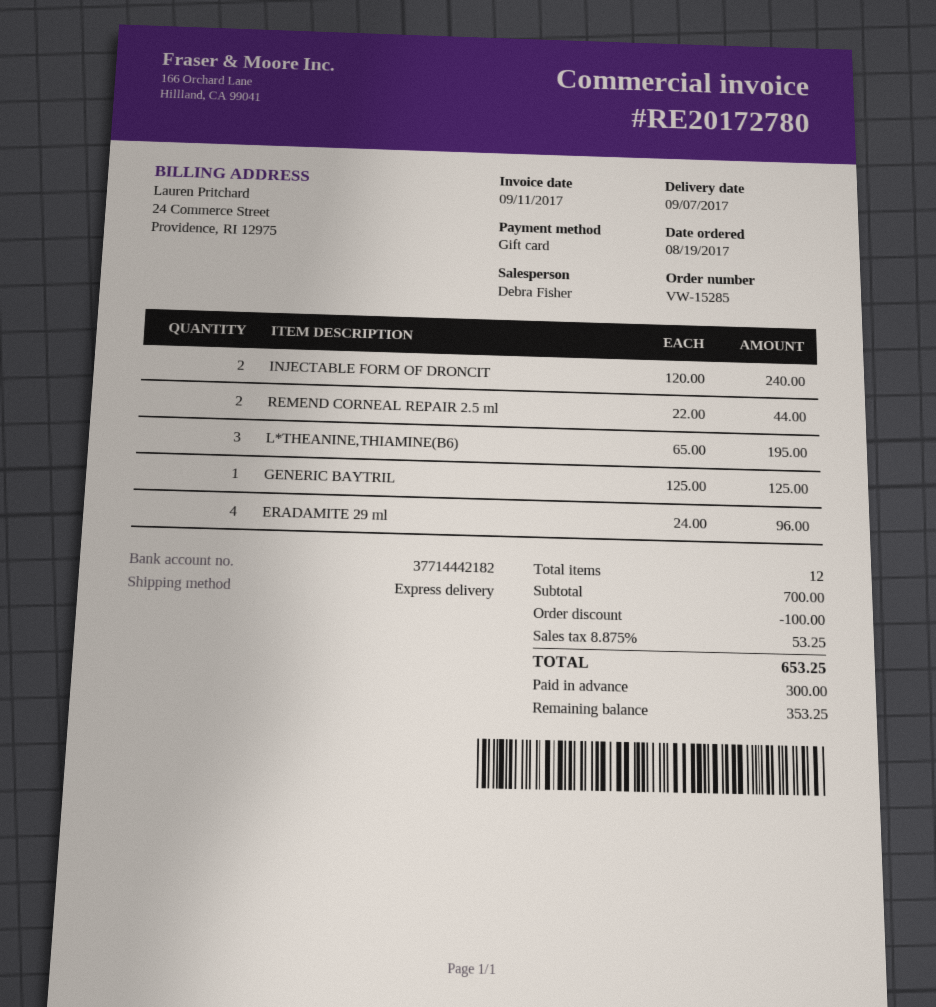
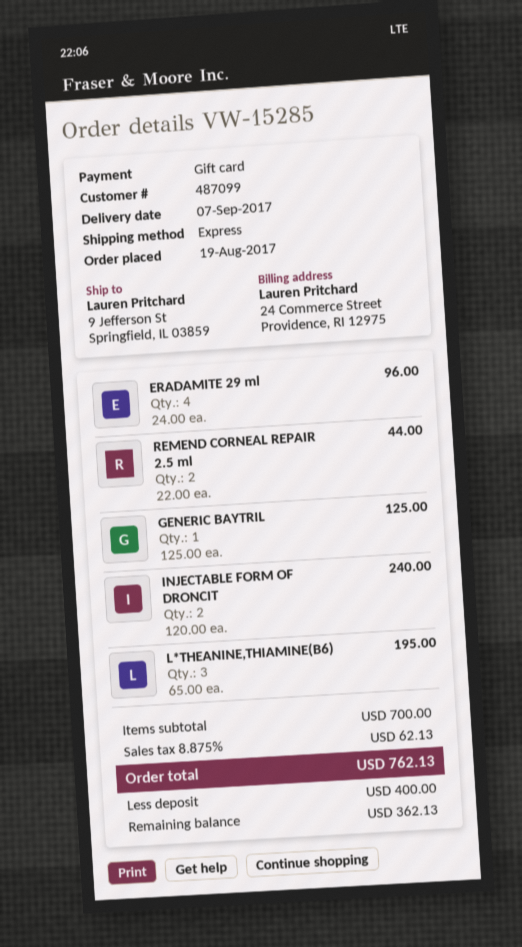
discount: 100.00 -> none
tax: 8.875% = 53.25 -> 8.875% = 62.13
total: 653.25 -> 762.13
deposit: 300.00 -> 400.00
balance: 353.25 -> 362.13

